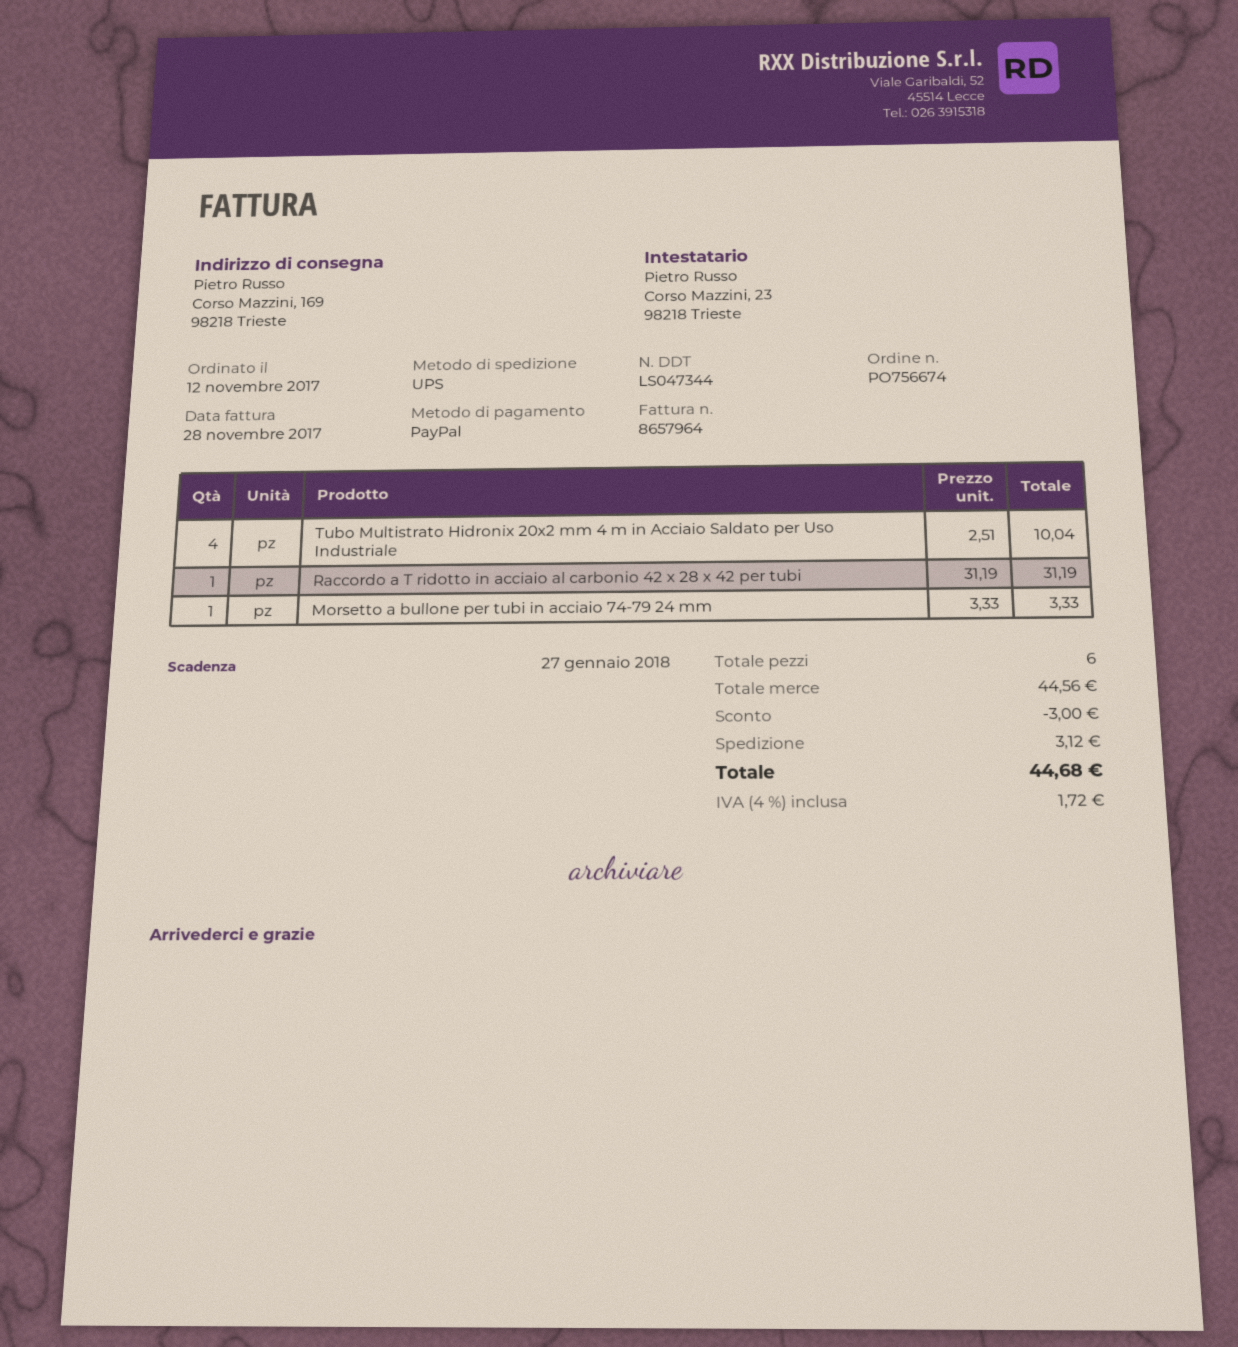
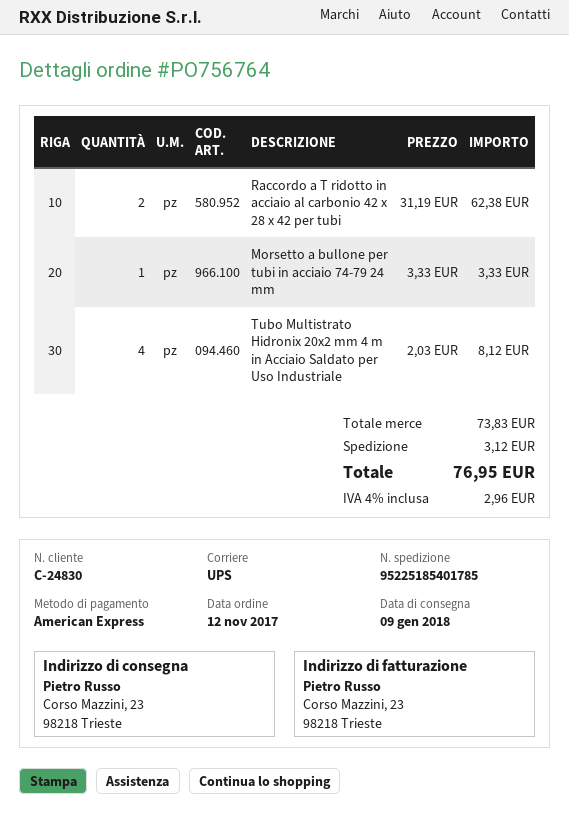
order number: PO756674 -> PO756764
payment method: PayPal -> American Express
ship to: Corso Mazzini, 169, 98218 Trieste -> Corso Mazzini, 23, 98218 Trieste
Tubo Multistrato Hidronix 20x2 mm 4 m in Acciaio Saldato per Uso Industriale: 4 x 2.51 = 10.04 -> 4 x 2.03 = 8.12
Raccordo a T ridotto in acciaio al carbonio 42 x 28 x 42 per tubi: 1 x 31.19 = 31.19 -> 2 x 31.19 = 62.38
subtotal: 44.56 -> 73.83
discount: 3.00 -> none
tax: 4% = 1.72 -> 4% = 2.96
total: 44.68 -> 76.95

